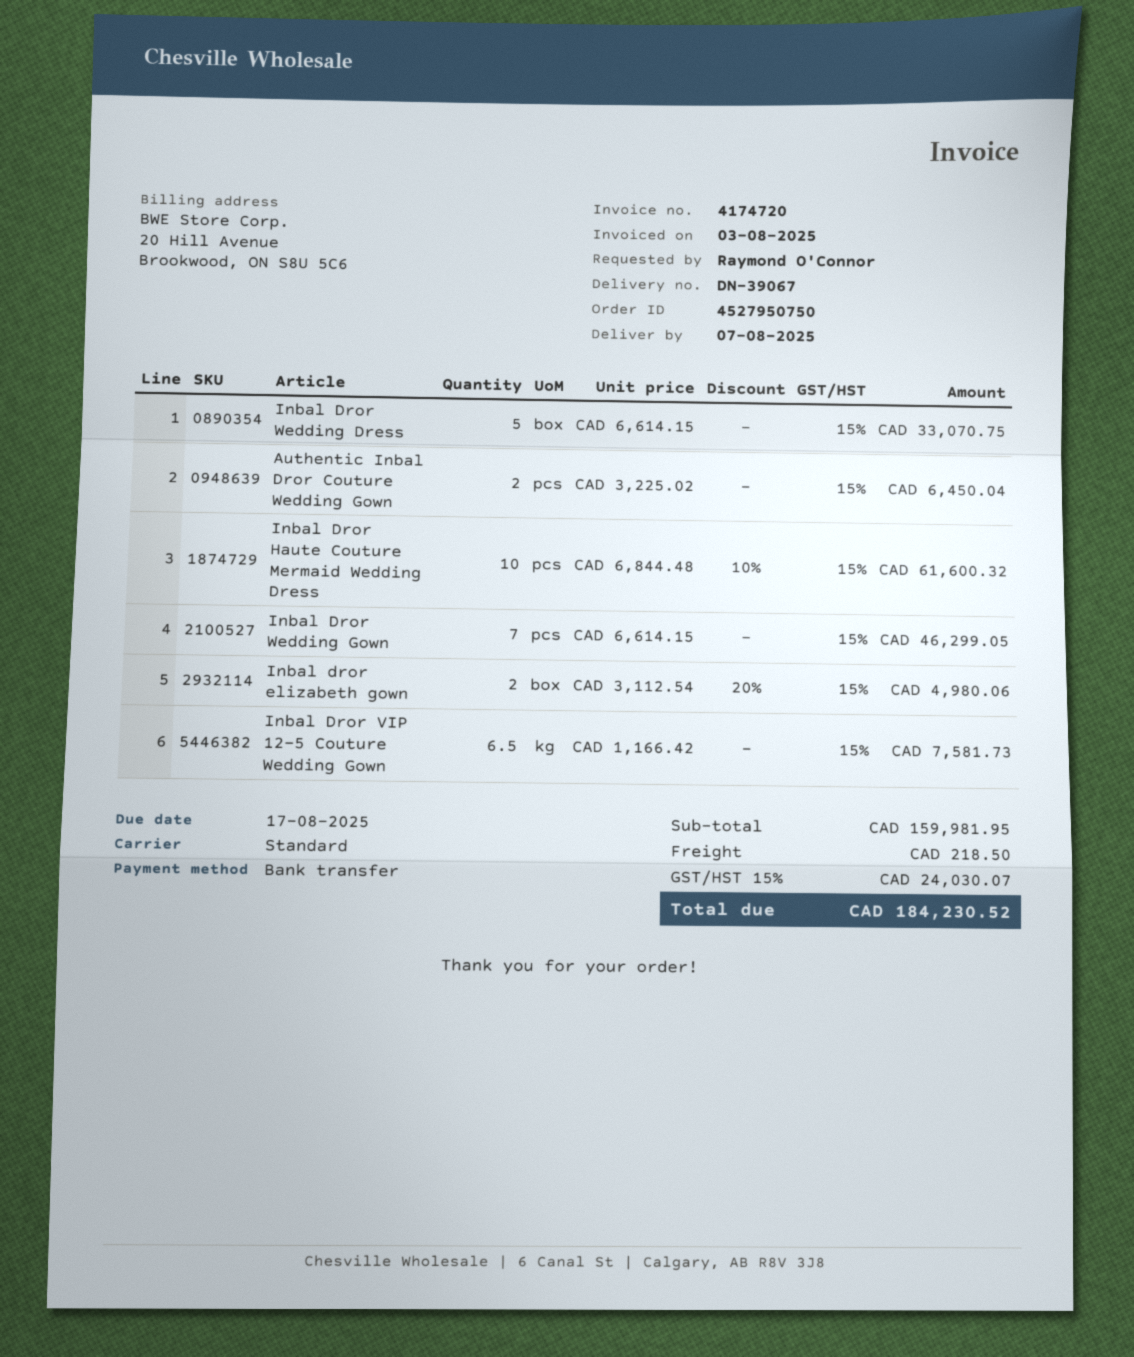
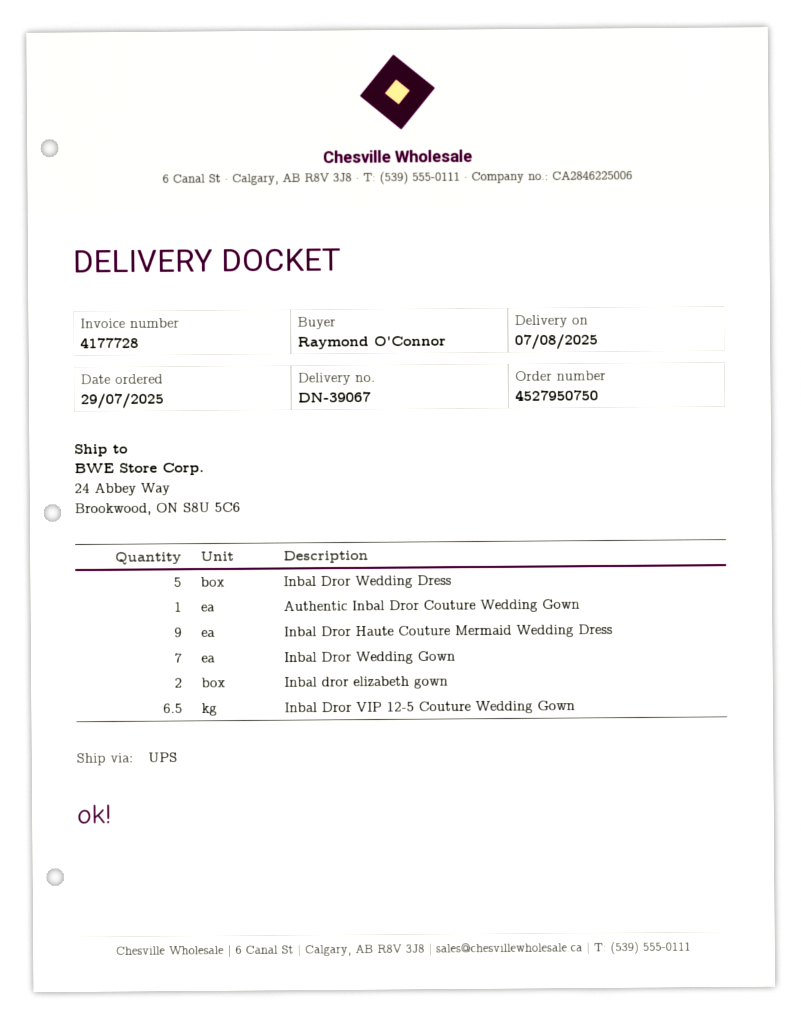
invoice number: 4174720 -> 4177728
shipping method: standard -> UPS
Authentic Inbal Dror Couture Wedding Gown: 2 -> 1
Inbal Dror Haute Couture Mermaid Wedding Dress: 10 -> 9

